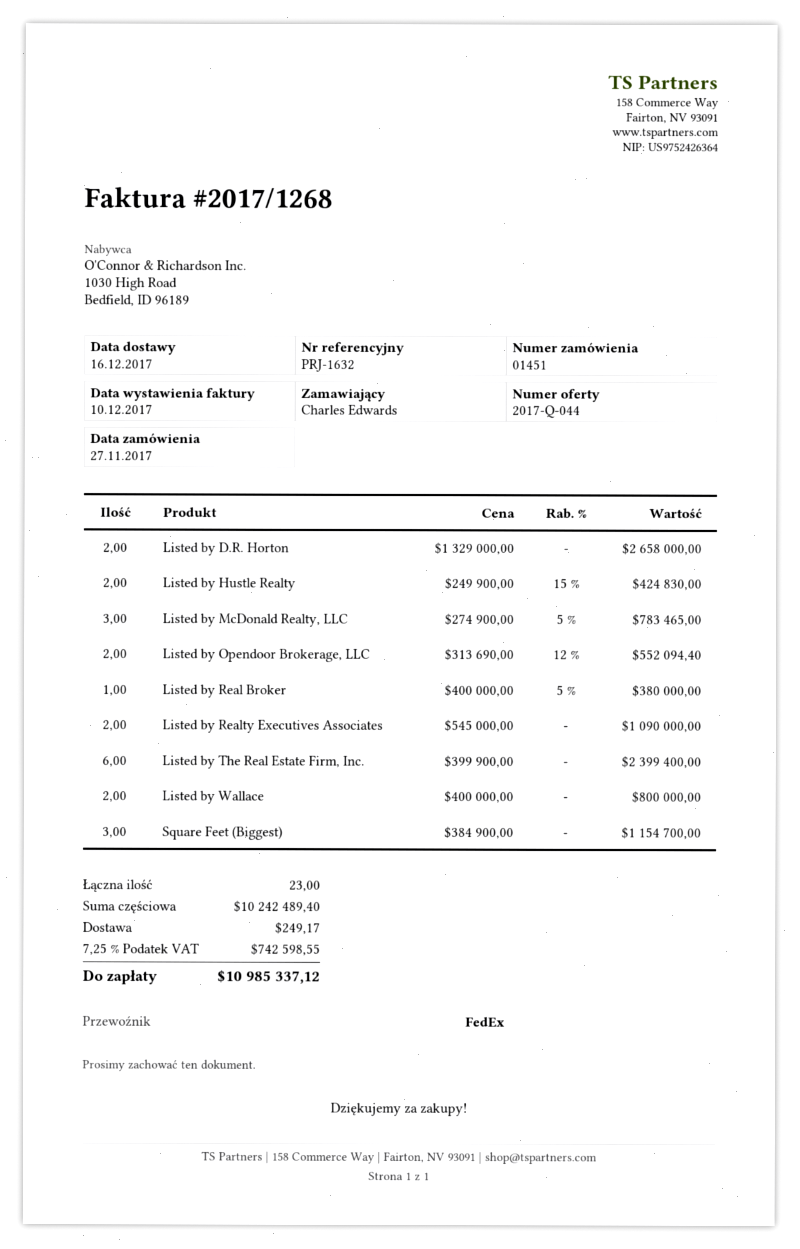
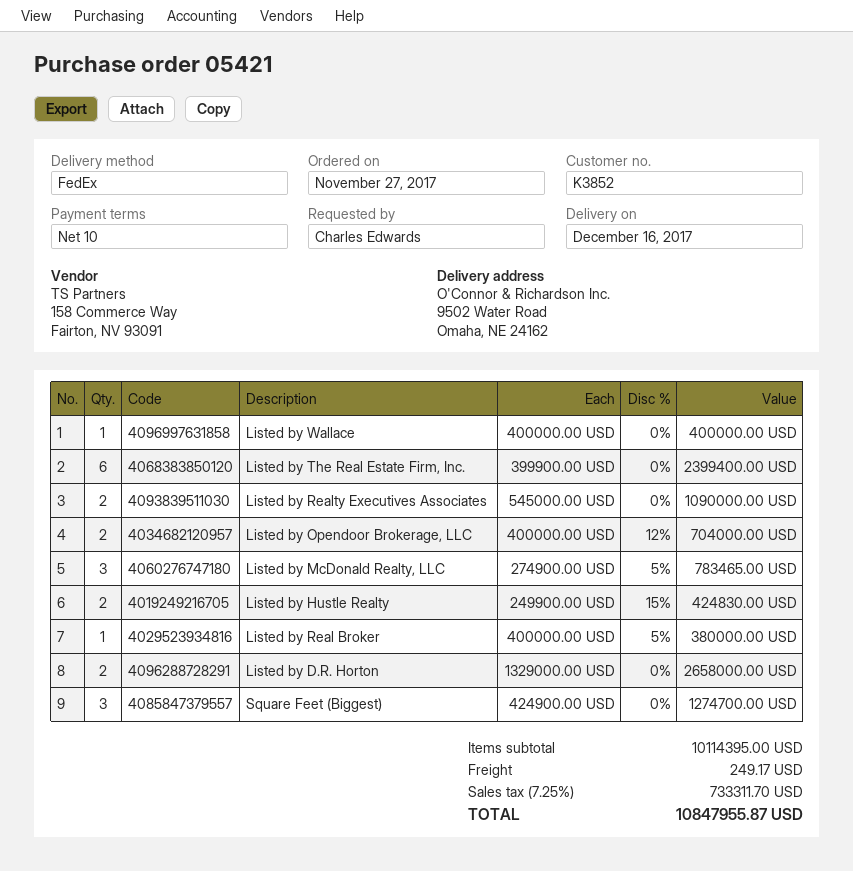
order number: 01451 -> 05421
Listed by Opendoor Brokerage, LLC: 2 x 313690.00 - 12% = 552094.40 -> 2 x 400000.00 - 12% = 704000.00
Listed by Wallace: 2 x 400000.00 = 800000.00 -> 1 x 400000.00 = 400000.00
Square Feet (Biggest): 3 x 384900.00 = 1154700.00 -> 3 x 424900.00 = 1274700.00
subtotal: 10242489.40 -> 10114395.00
tax: 7.25% = 742598.55 -> 7.25% = 733311.70
total: 10985337.12 -> 10847955.87

